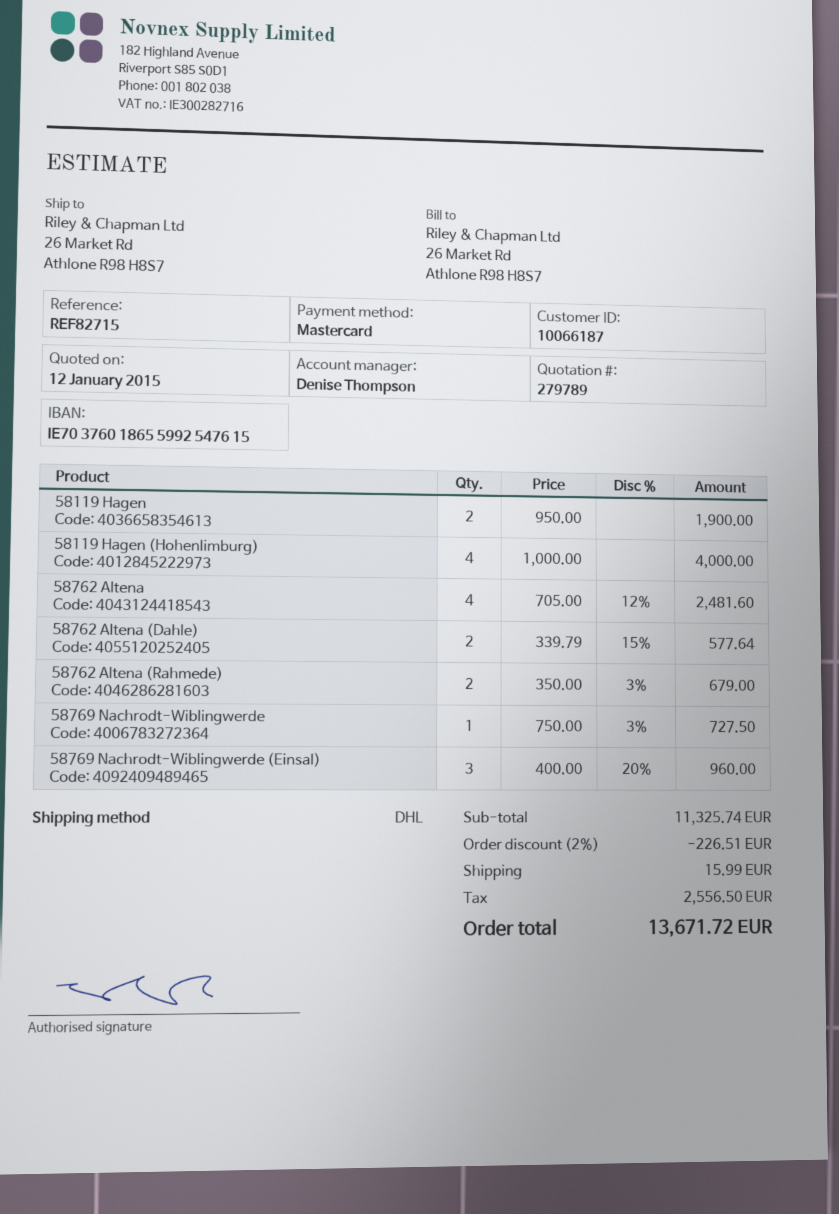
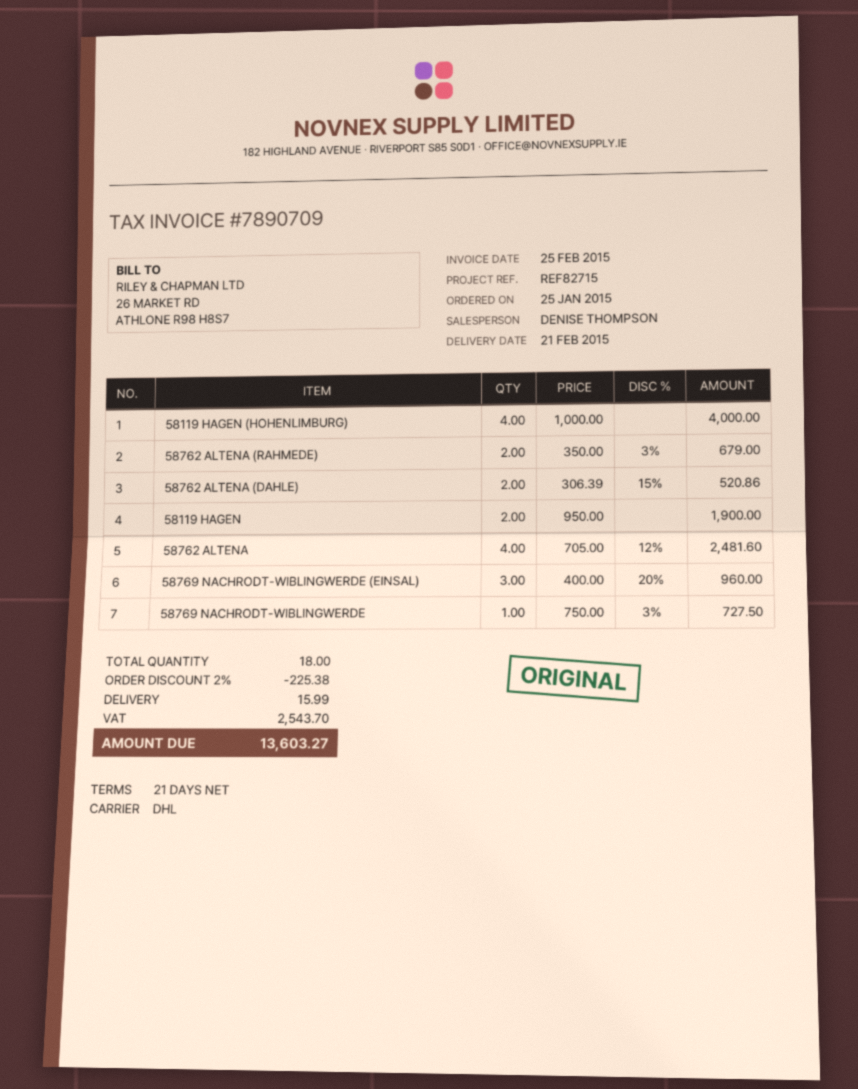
58762 Altena (Dahle): 2 x 339.79 - 15% = 577.64 -> 2 x 306.39 - 15% = 520.86
discount: 2% = 226.51 -> 2% = 225.38
tax: 2556.50 -> 2543.70
total: 13671.72 -> 13603.27

